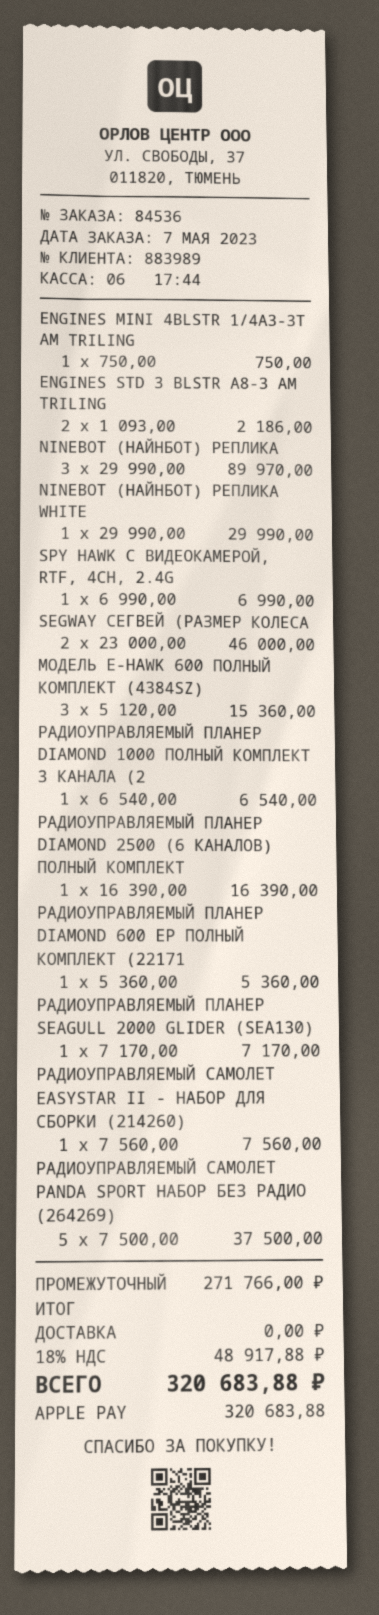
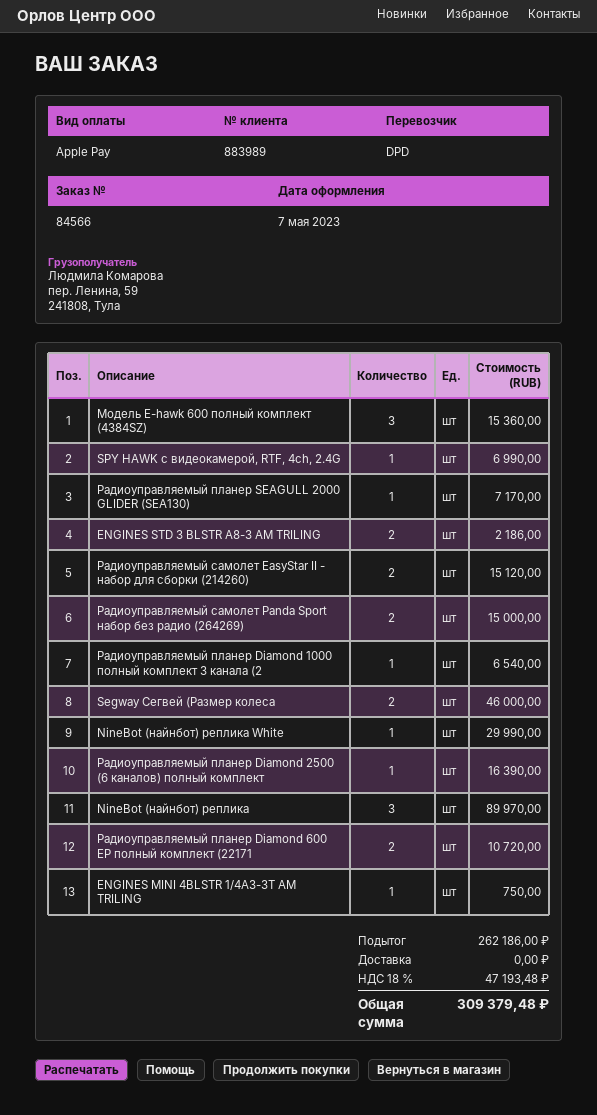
order number: 84536 -> 84566
РАДИОУПРАВЛЯЕМЫЙ ПЛАНЕР DIAMOND 600 EP ПОЛНЫЙ КОМПЛЕКТ (22171: 1 for 5360.00 -> 2 for 10720.00
РАДИОУПРАВЛЯЕМЫЙ САМОЛЕТ EASYSTAR II - НАБОР ДЛЯ СБОРКИ (214260): 1 for 7560.00 -> 2 for 15120.00
РАДИОУПРАВЛЯЕМЫЙ САМОЛЕТ PANDA SPORT НАБОР БЕЗ РАДИО (264269): 5 for 37500.00 -> 2 for 15000.00
subtotal: 271766.00 -> 262186.00
tax: 18% = 48917.88 -> 18% = 47193.48
total: 320683.88 -> 309379.48

